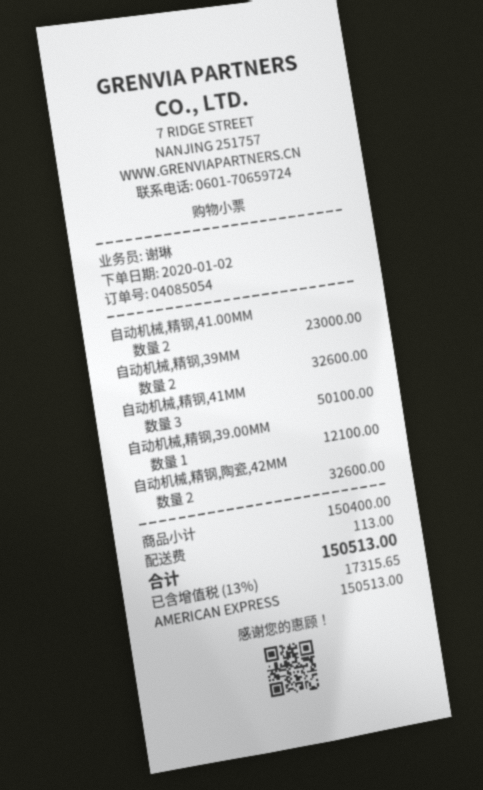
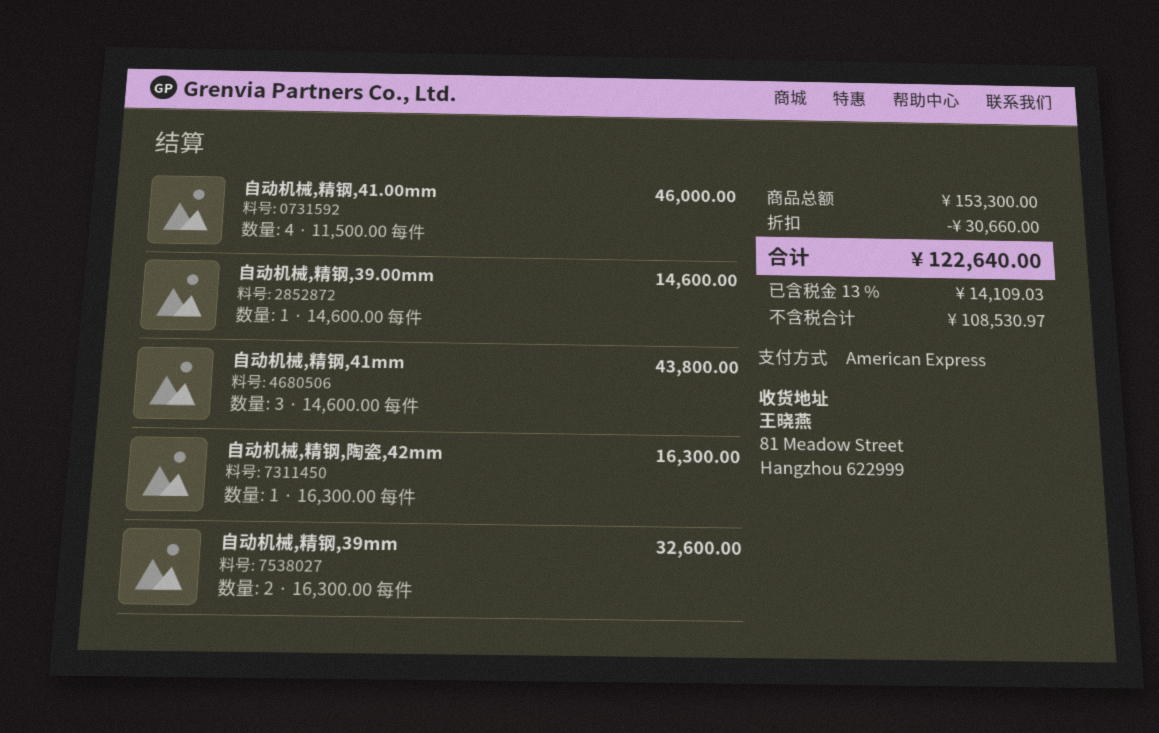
自动机械,精钢,41.00MM: 2 for 23000.00 -> 4 for 46000.00
自动机械,精钢,41MM: 3 for 50100.00 -> 3 for 43800.00
自动机械,精钢,39.00MM: 1 for 12100.00 -> 1 for 14600.00
自动机械,精钢,陶瓷,42MM: 2 for 32600.00 -> 1 for 16300.00
subtotal: 150400.00 -> 153300.00
discount: none -> 30660.00
shipping: 113.00 -> none
tax: 13% = 17315.65 -> 13% = 14109.03
total: 150513.00 -> 122640.00

